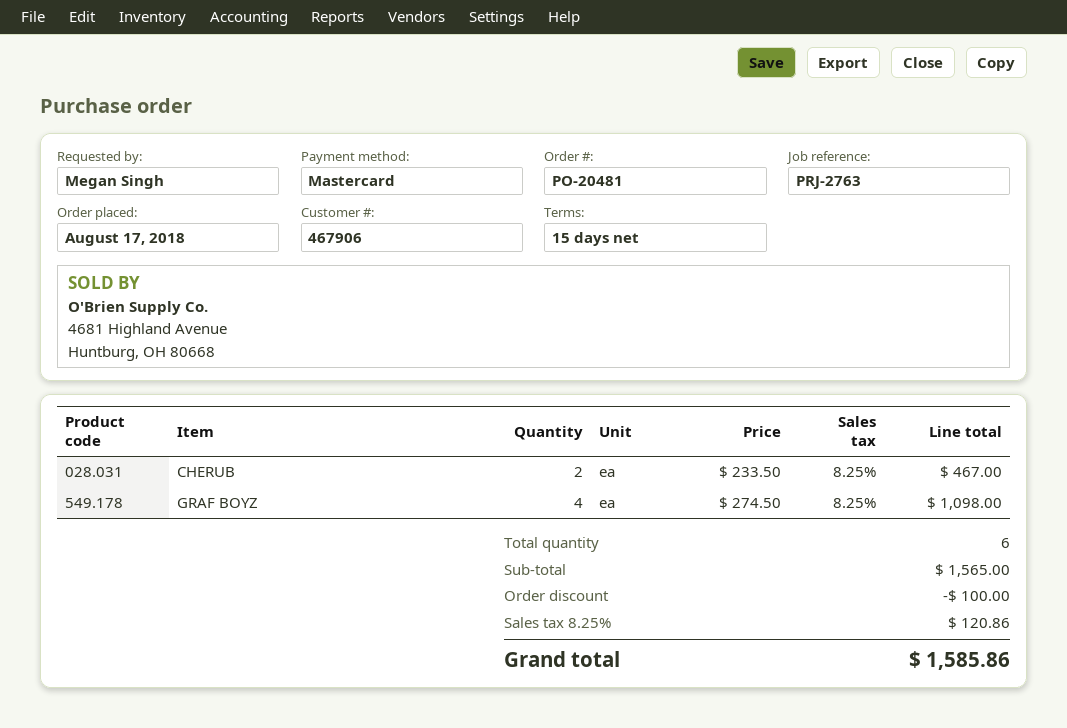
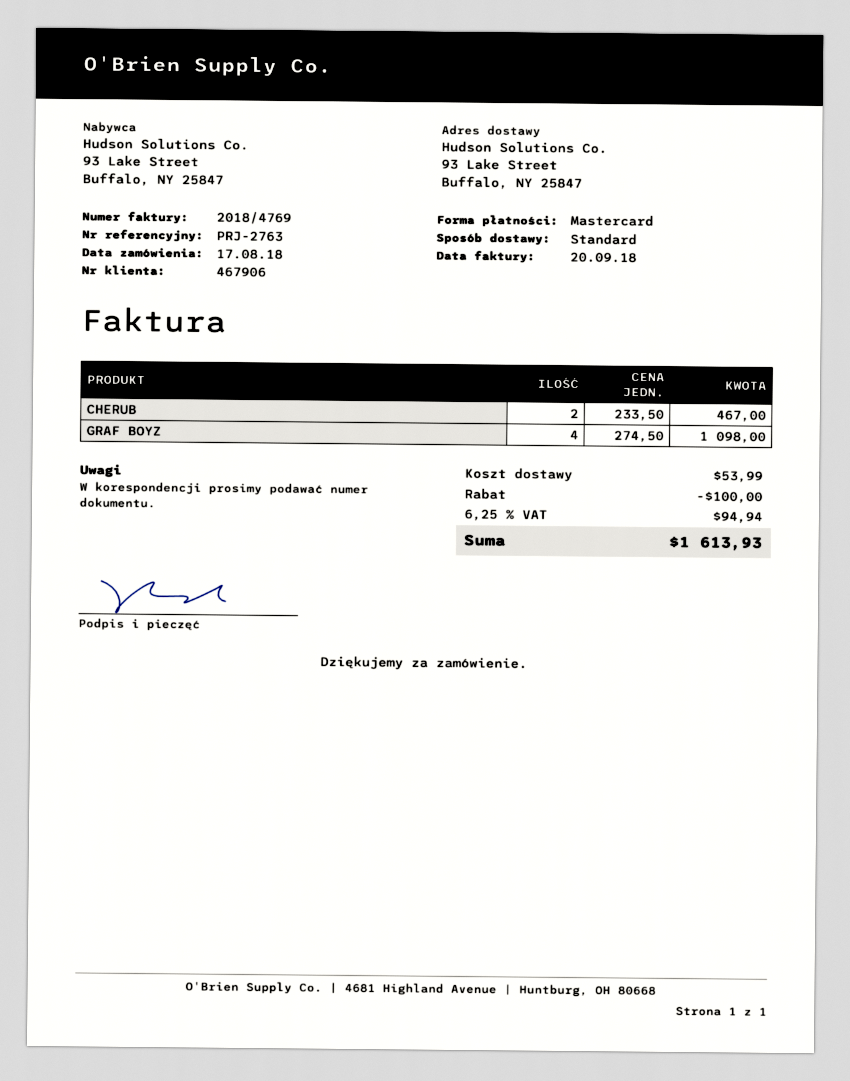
shipping: none -> 53.99
tax: 8.25% = 120.86 -> 6.25% = 94.94
total: 1585.86 -> 1613.93

